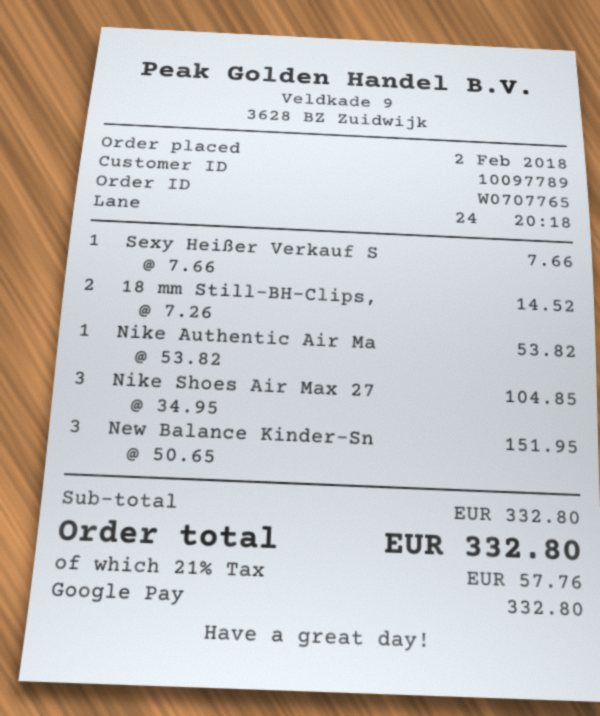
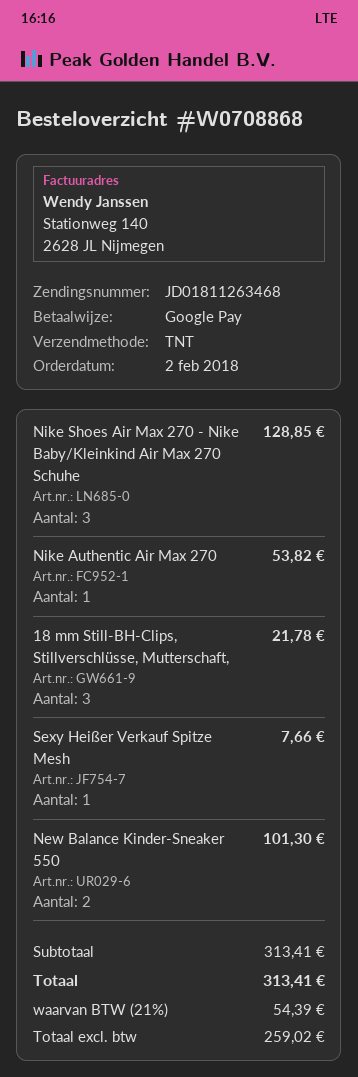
order number: W0707765 -> W0708868
18 mm Still-BH-Clips,: 2 for 14.52 -> 3 for 21.78
Nike Shoes Air Max 27: 3 for 104.85 -> 3 for 128.85
New Balance Kinder-Sn: 3 for 151.95 -> 2 for 101.30
subtotal: 332.80 -> 313.41
tax: 21% = 57.76 -> 21% = 54.39
total: 332.80 -> 313.41

